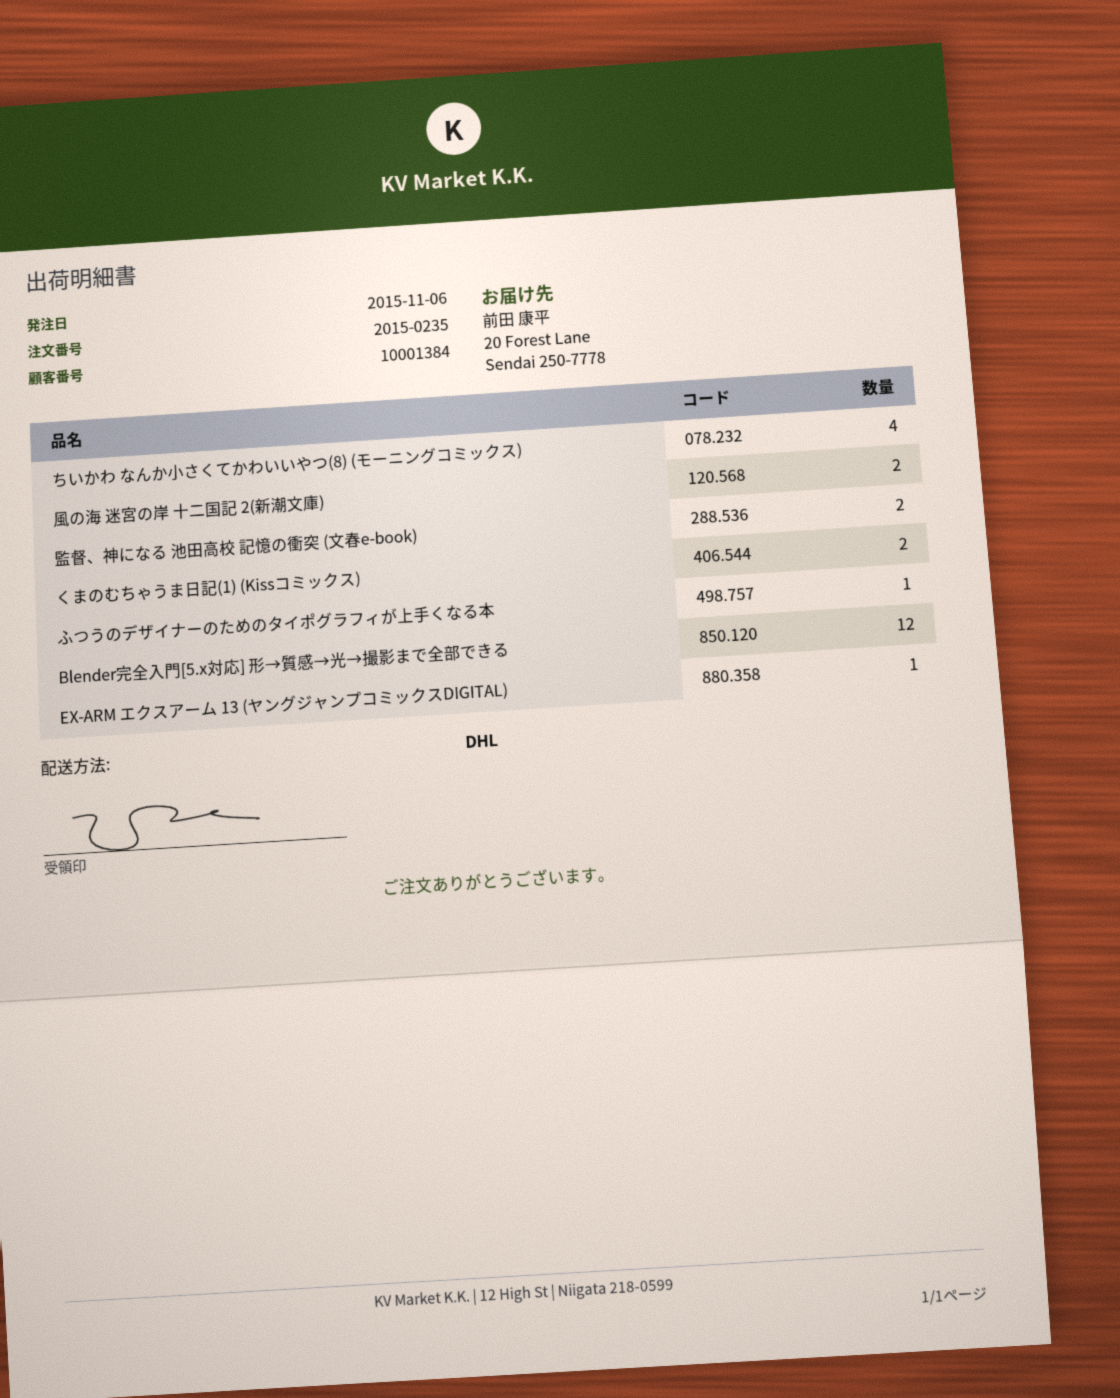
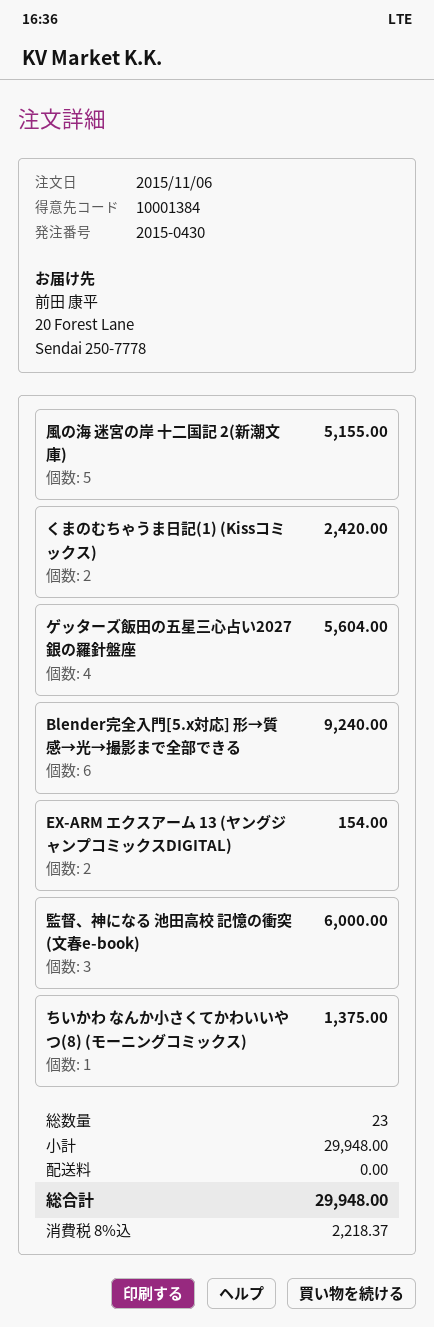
order number: 2015-0235 -> 2015-0430
ちいかわ なんか小さくてかわいいやつ(8) (モーニングコミックス): 4 -> 1
風の海 迷宮の岸 十二国記 2(新潮文庫): 2 -> 5
監督、神になる 池田高校 記憶の衝突 (文春e-book): 2 -> 3
ふつうのデザイナーのためのタイポグラフィが上手くなる本: 1 -> none
Blender完全入門[5.x対応] 形→質感→光→撮影まで全部できる: 12 -> 6
EX-ARM エクスアーム 13 (ヤングジャンプコミックスDIGITAL): 1 -> 2
ゲッターズ飯田の五星三心占い2027 銀の羅針盤座: none -> 4

